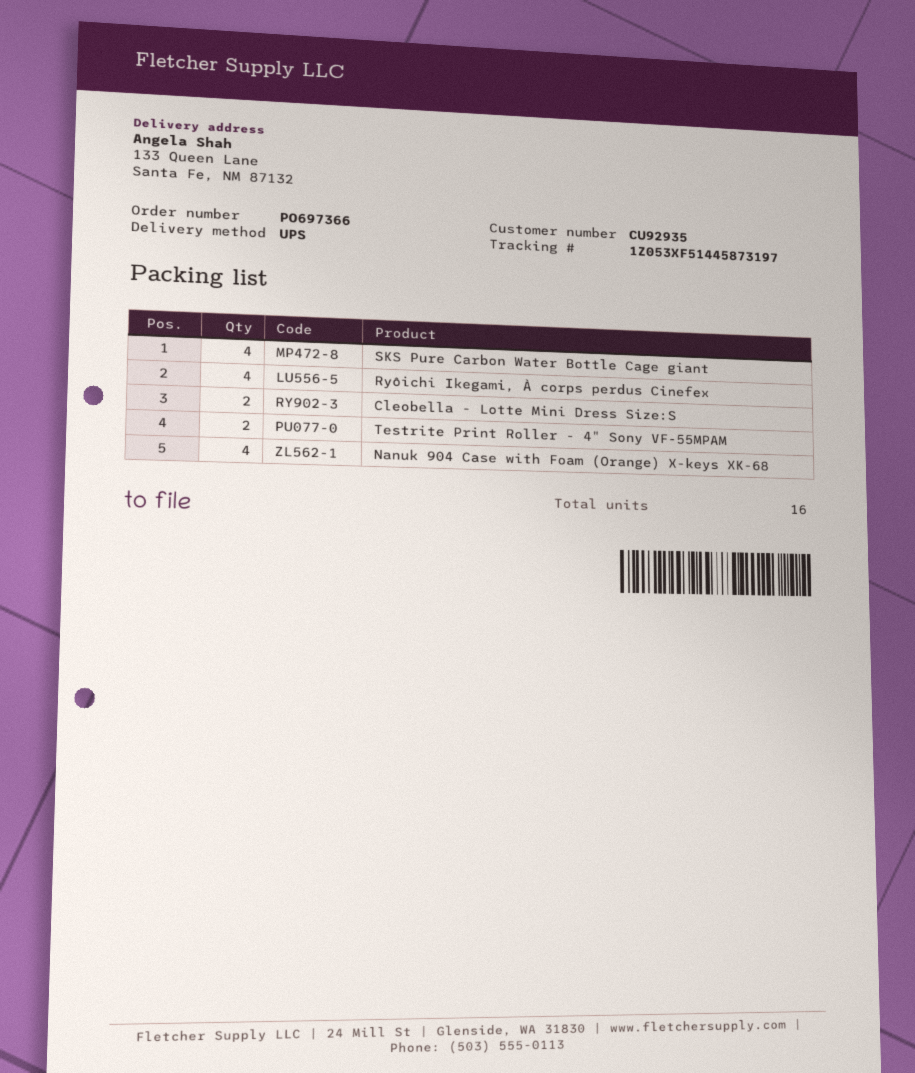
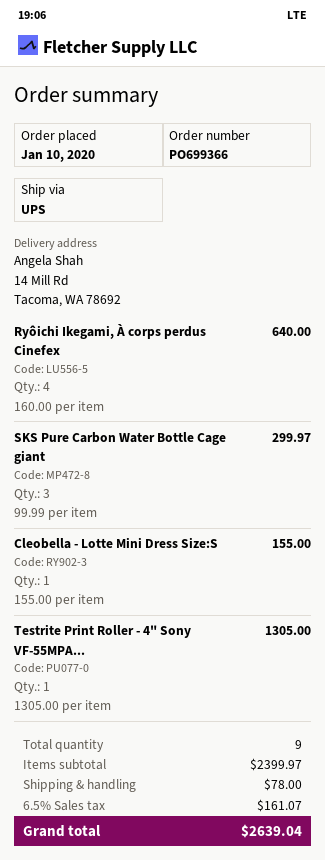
order number: PO697366 -> PO699366
ship to: 133 Queen Lane, Santa Fe, NM 87132 -> 14 Mill Rd, Tacoma, WA 78692
SKS Pure Carbon Water Bottle Cage giant: 4 -> 3
Cleobella - Lotte Mini Dress Size:S: 2 -> 1
Testrite Print Roller - 4" Sony VF-55MPAM: 2 -> 1
Nanuk 904 Case with Foam (Orange) X-keys XK-68: 4 -> none
total quantity: 16 -> 9

